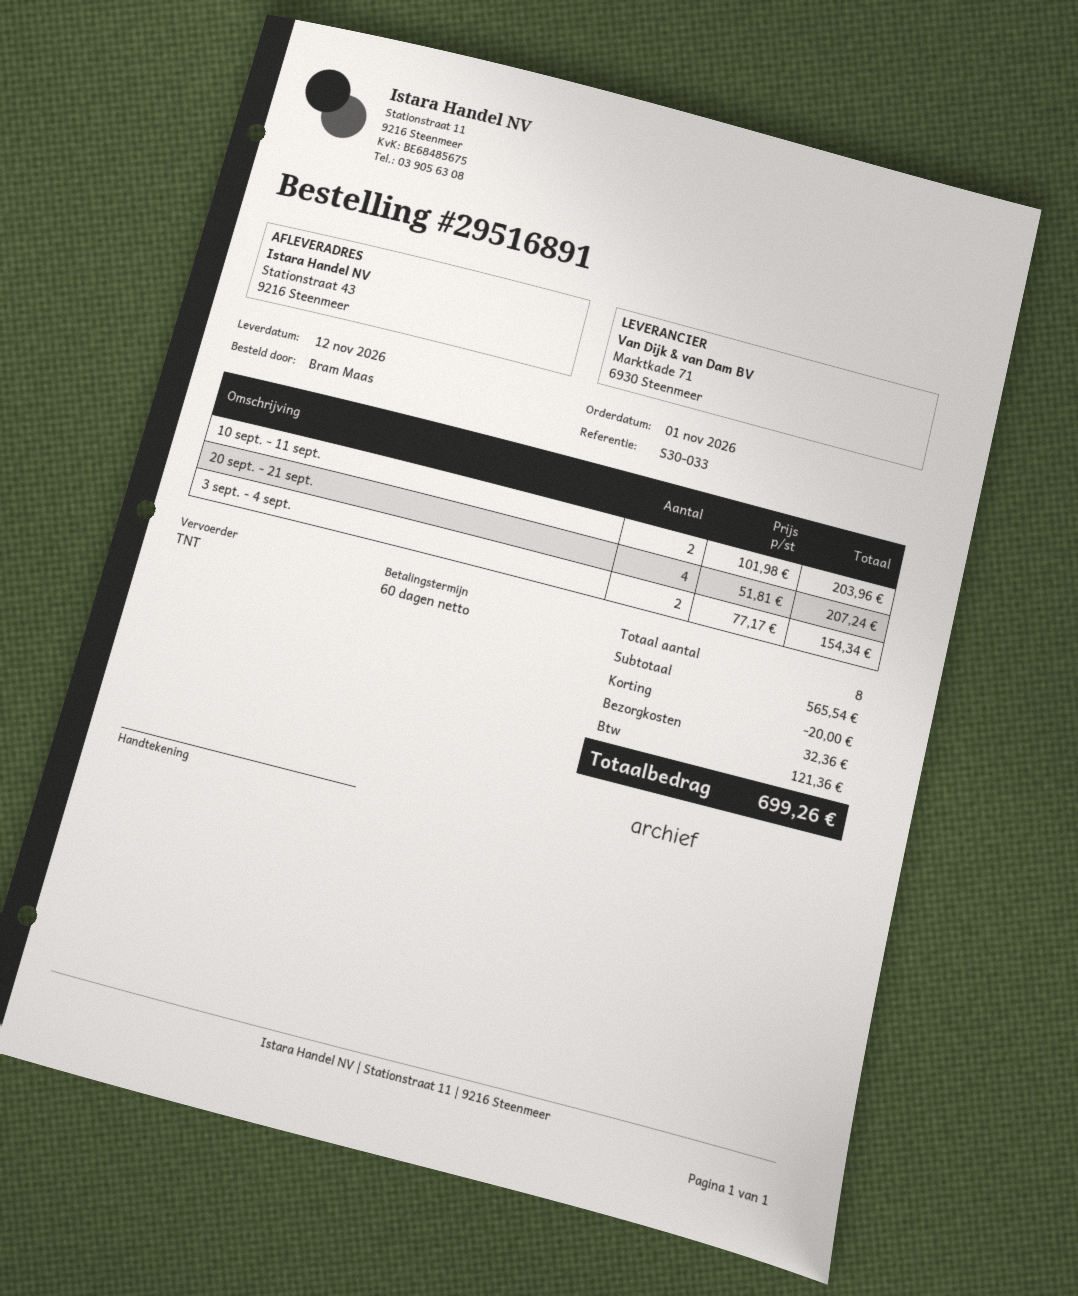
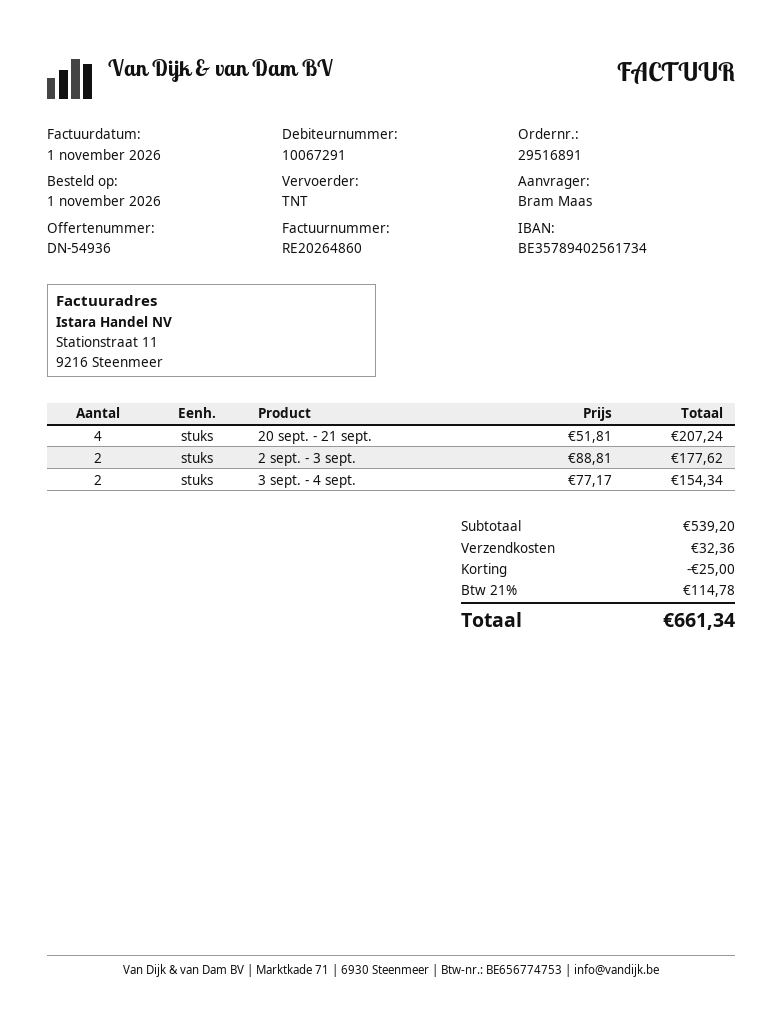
10 sept. - 11 sept.: 2 x 101.98 = 203.96 -> none
2 sept. - 3 sept.: none -> 2 x 88.81 = 177.62
subtotal: 565.54 -> 539.20
discount: 20.00 -> 25.00
tax: 121.36 -> 114.78
total: 699.26 -> 661.34

